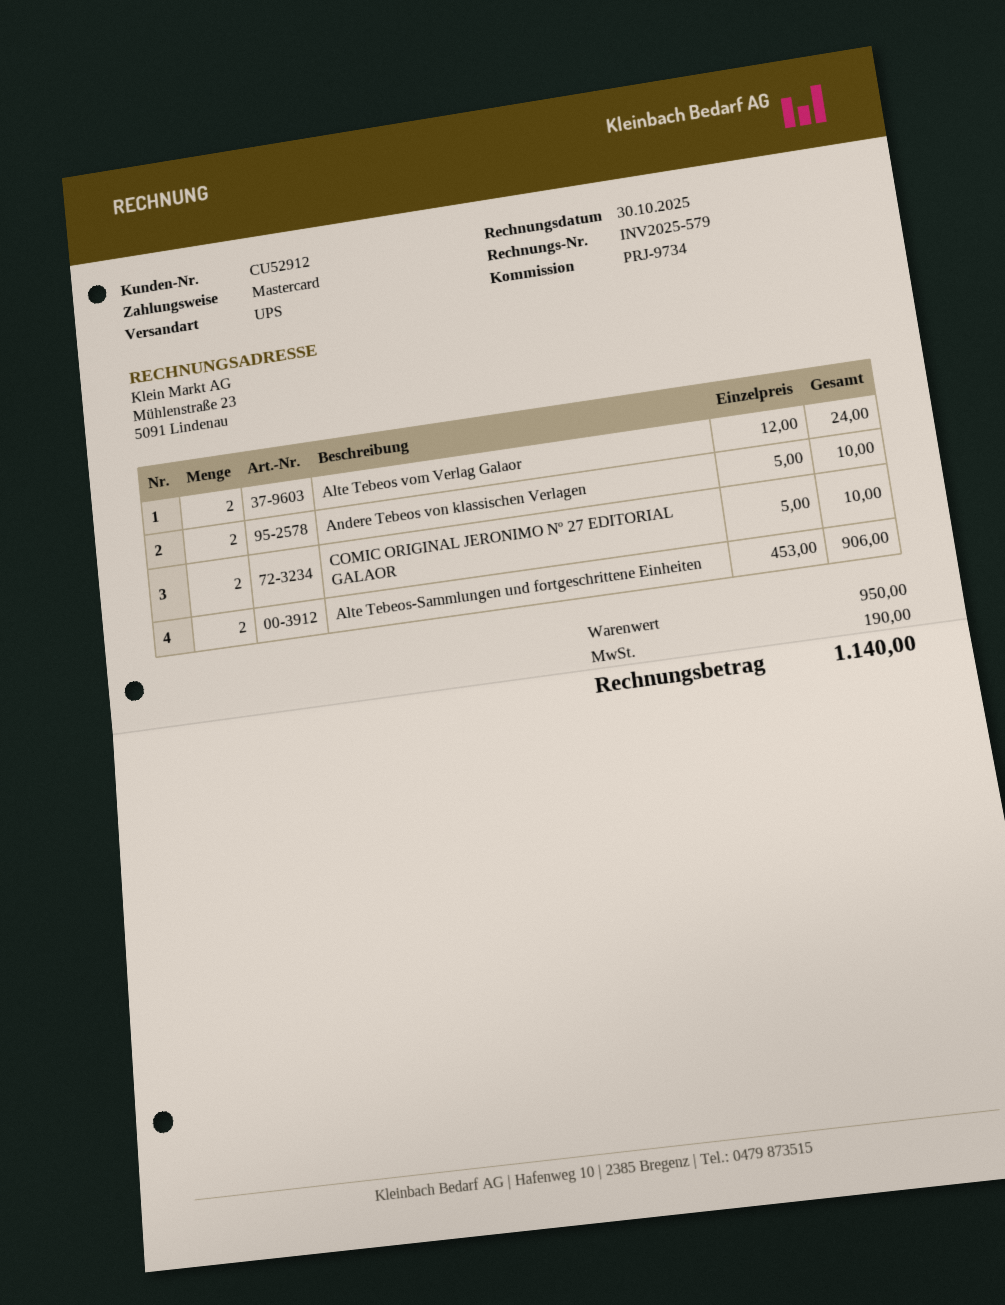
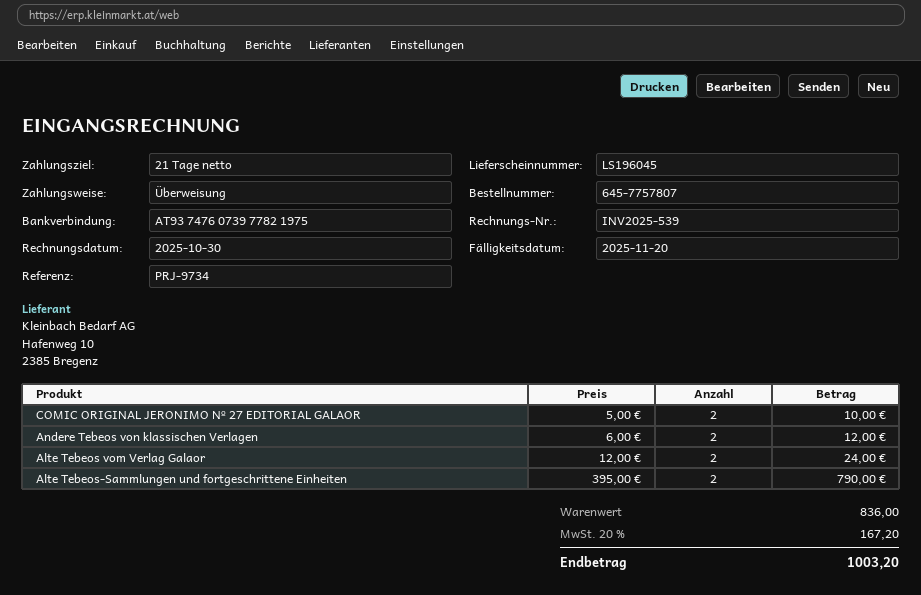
invoice number: INV2025-579 -> INV2025-539
payment method: Mastercard -> bank transfer
Andere Tebeos von klassischen Verlagen: 2 x 5.00 = 10.00 -> 2 x 6.00 = 12.00
Alte Tebeos-Sammlungen und fortgeschrittene Einheiten: 2 x 453.00 = 906.00 -> 2 x 395.00 = 790.00
subtotal: 950.00 -> 836.00
tax: 190.00 -> 167.20
total: 1140.00 -> 1003.20

